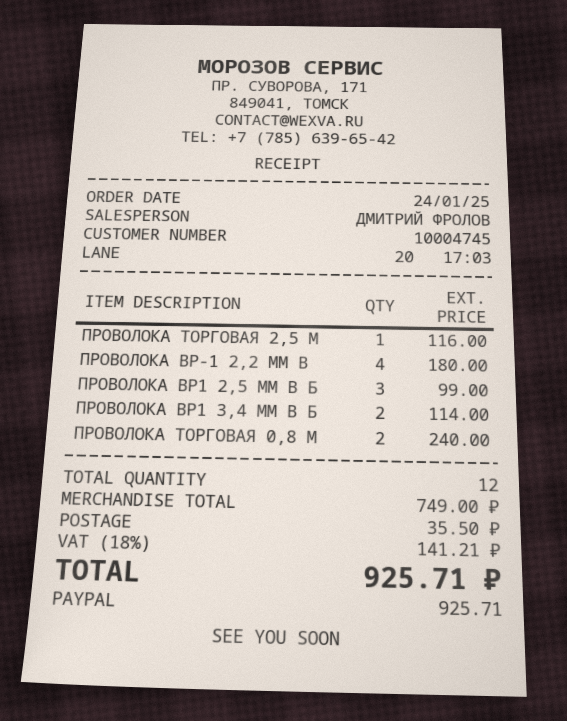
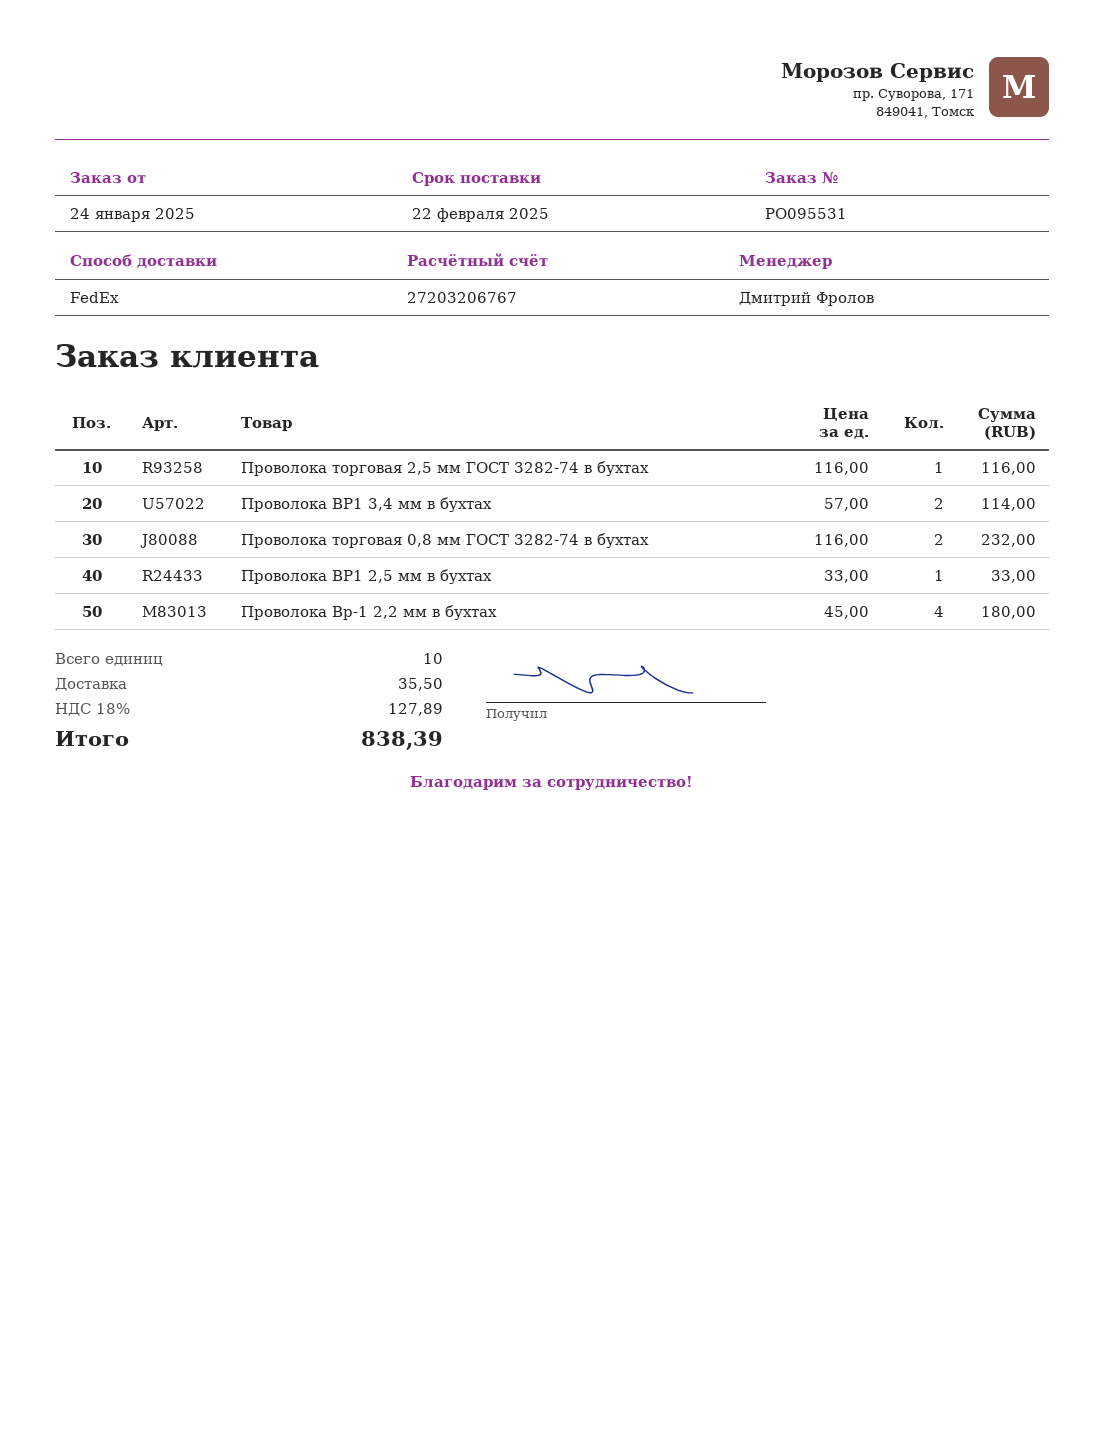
ПРОВОЛОКА ВР1 2,5 ММ В Б: 3 for 99.00 -> 1 for 33.00
ПРОВОЛОКА ТОРГОВАЯ 0,8 М: 2 for 240.00 -> 2 for 232.00
total quantity: 12 -> 10
tax: 18% = 141.21 -> 18% = 127.89
total: 925.71 -> 838.39

